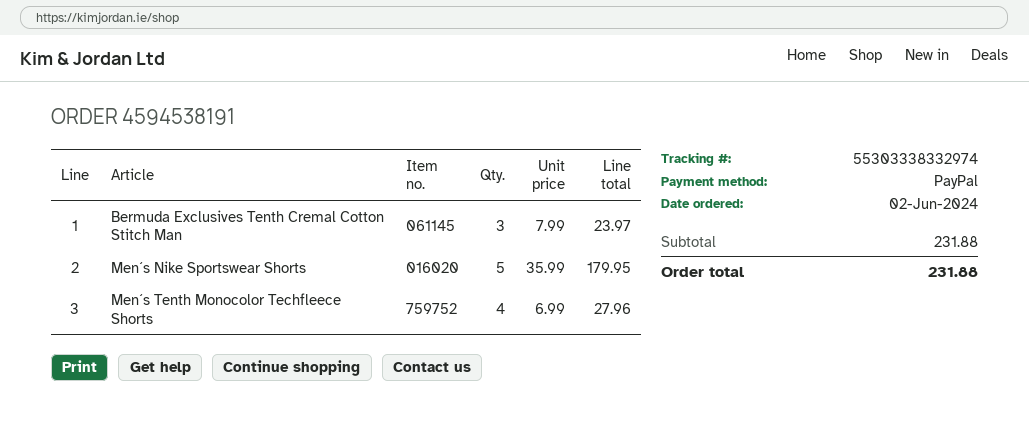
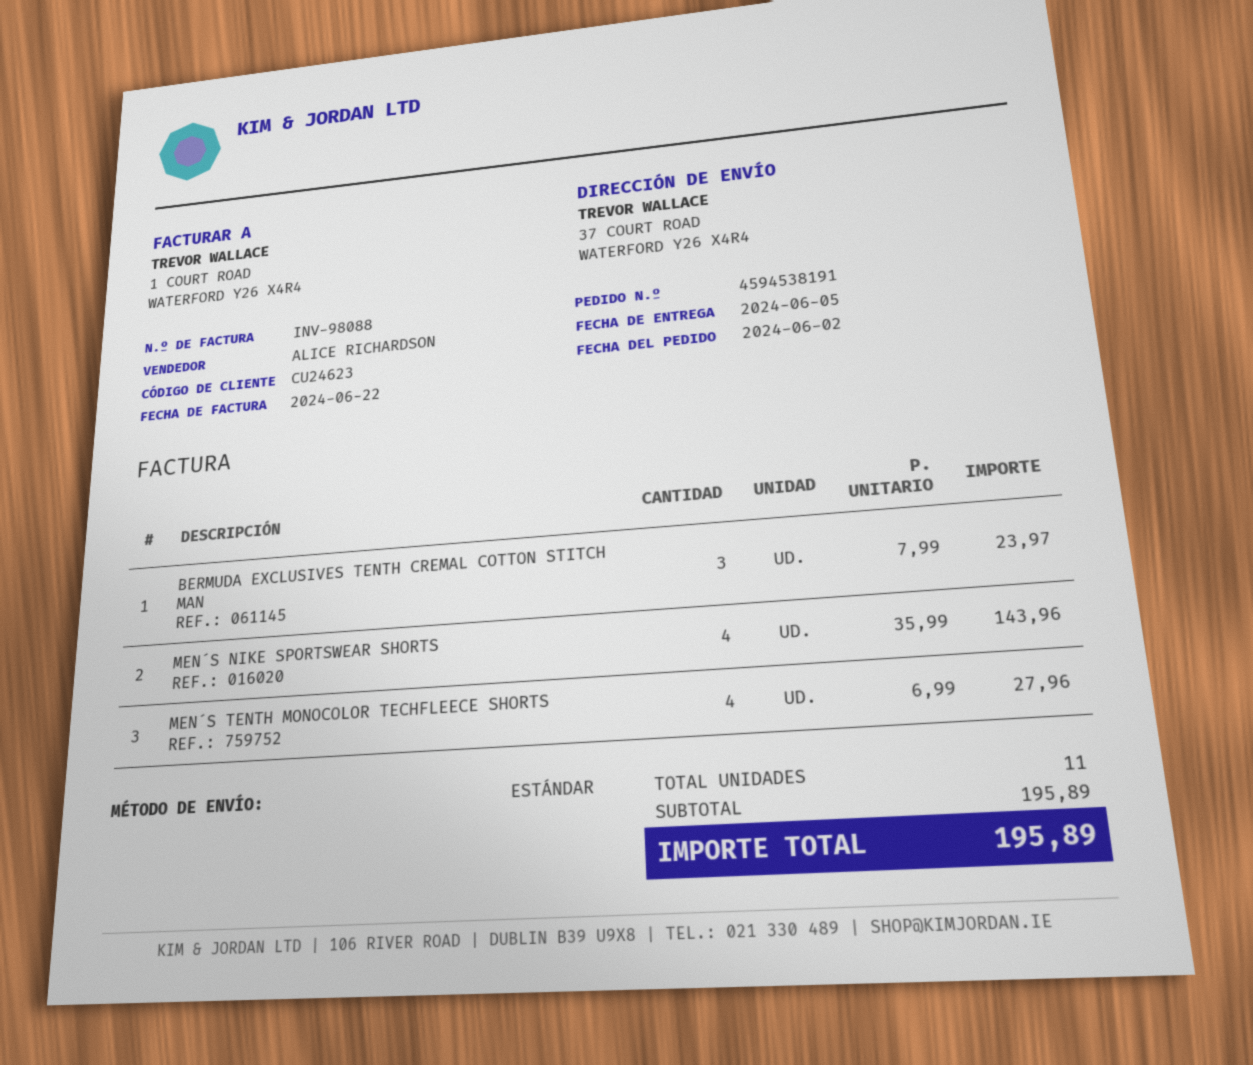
Men´s Nike Sportswear Shorts: 5 x 35.99 = 179.95 -> 4 x 35.99 = 143.96
subtotal: 231.88 -> 195.89
total: 231.88 -> 195.89

